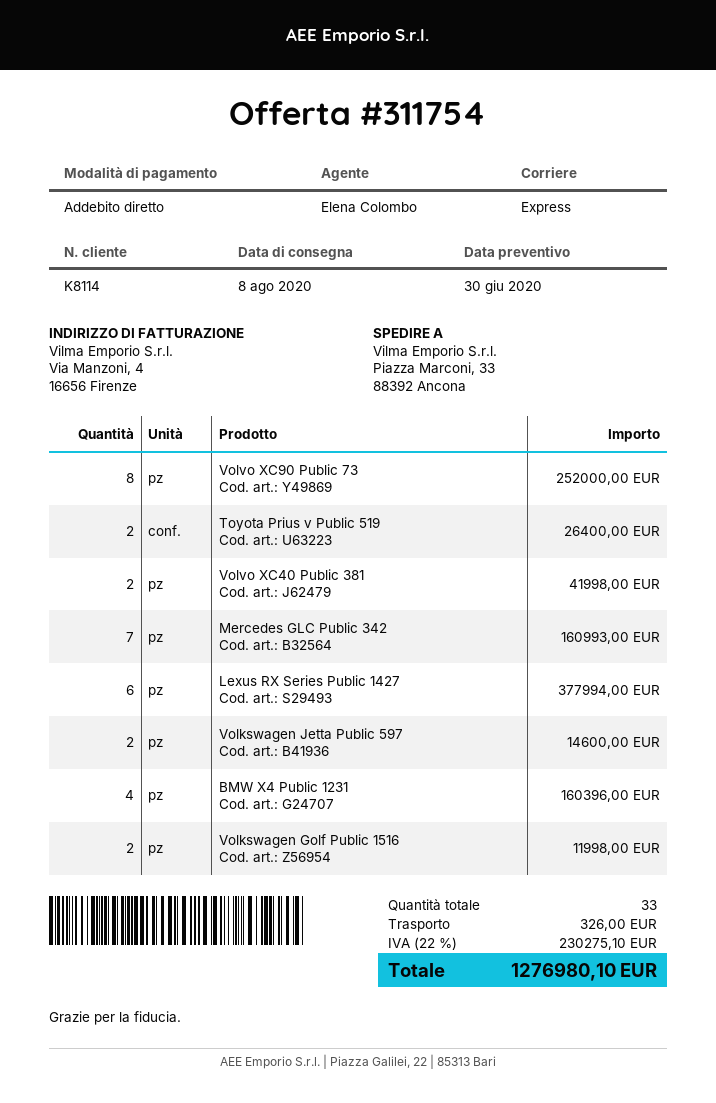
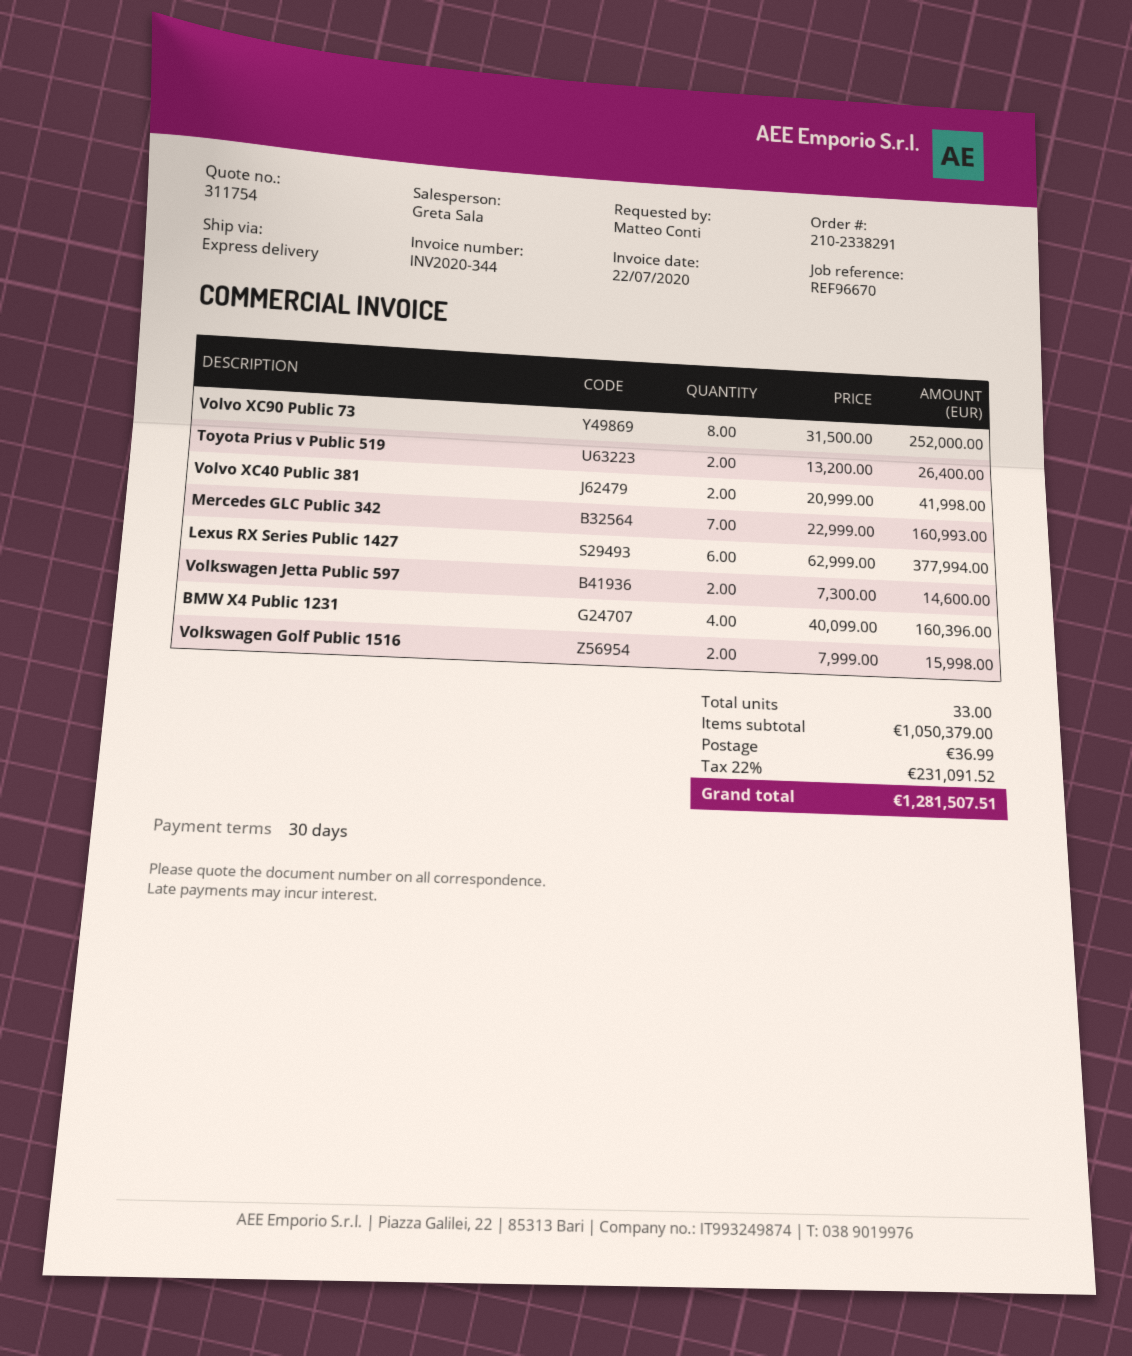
sales rep: Elena Colombo -> Greta Sala
Volkswagen Golf Public 1516: 2 for 11998.00 -> 2 for 15998.00
shipping: 326.00 -> 36.99
tax: 22% = 230275.10 -> 22% = 231091.52
total: 1276980.10 -> 1281507.51

